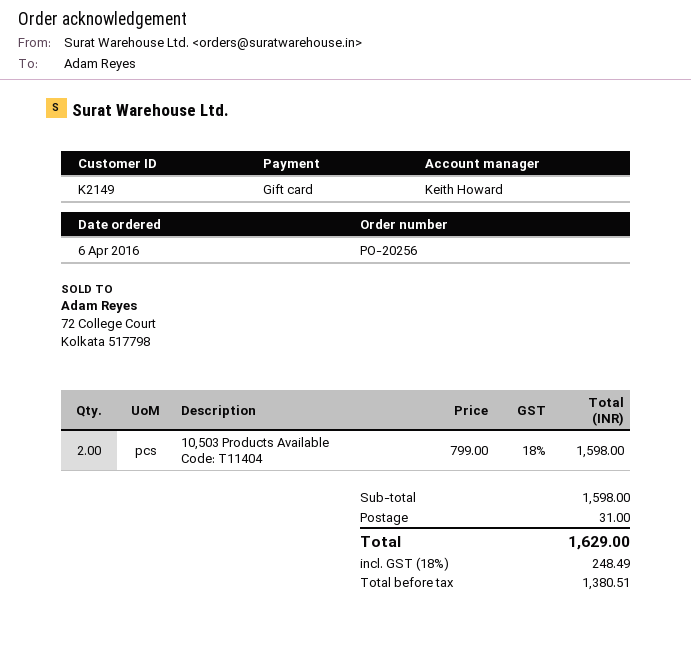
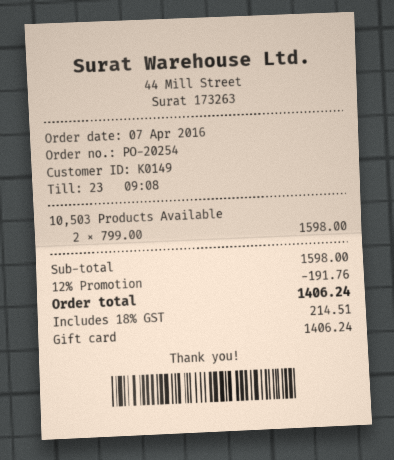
order number: PO-20256 -> PO-20254
order date: 2016-04-06 -> 2016-04-07
customer number: K2149 -> K0149
discount: none -> 12% = 191.76
shipping: 31.00 -> none
tax: 18% = 248.49 -> 18% = 214.51
total: 1629.00 -> 1406.24

